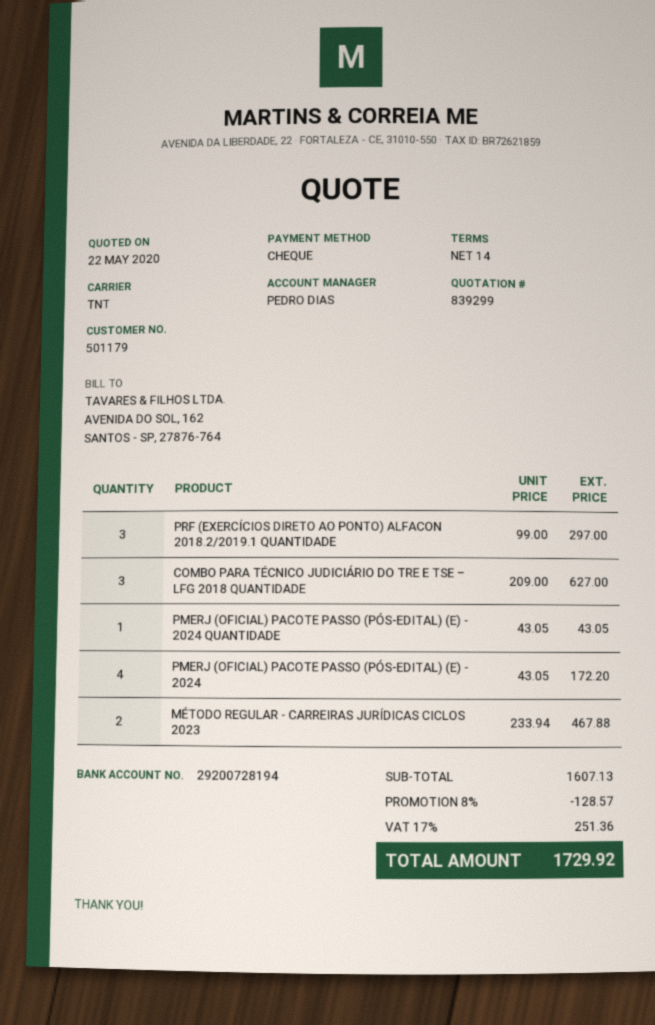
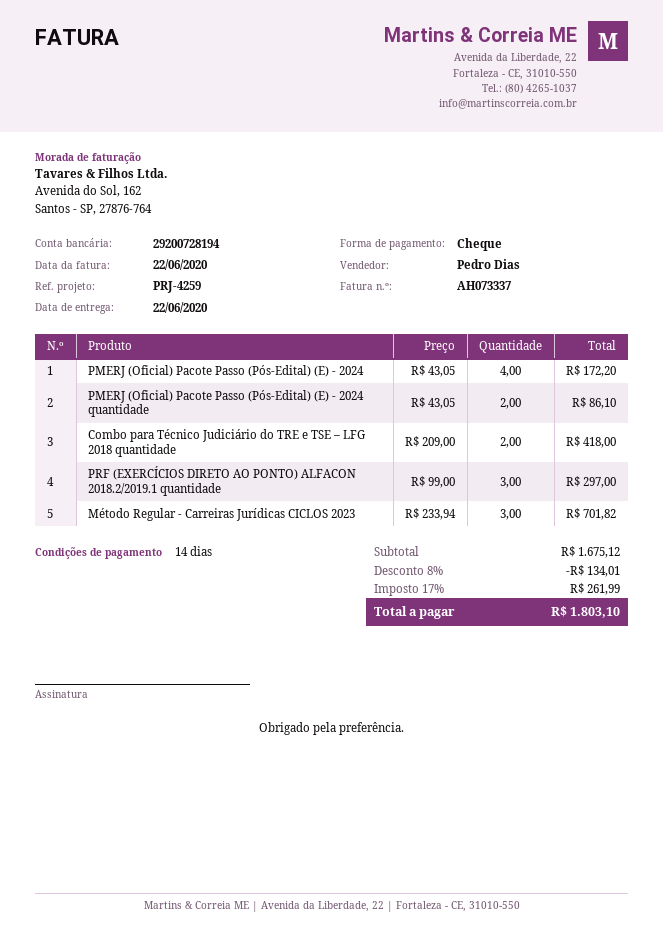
COMBO PARA TÉCNICO JUDICIÁRIO DO TRE E TSE – LFG 2018 QUANTIDADE: 3 x 209.00 = 627.00 -> 2 x 209.00 = 418.00
PMERJ (OFICIAL) PACOTE PASSO (PÓS-EDITAL) (E) - 2024 QUANTIDADE: 1 x 43.05 = 43.05 -> 2 x 43.05 = 86.10
MÉTODO REGULAR - CARREIRAS JURÍDICAS CICLOS 2023: 2 x 233.94 = 467.88 -> 3 x 233.94 = 701.82
subtotal: 1607.13 -> 1675.12
discount: 8% = 128.57 -> 8% = 134.01
tax: 17% = 251.36 -> 17% = 261.99
total: 1729.92 -> 1803.10

